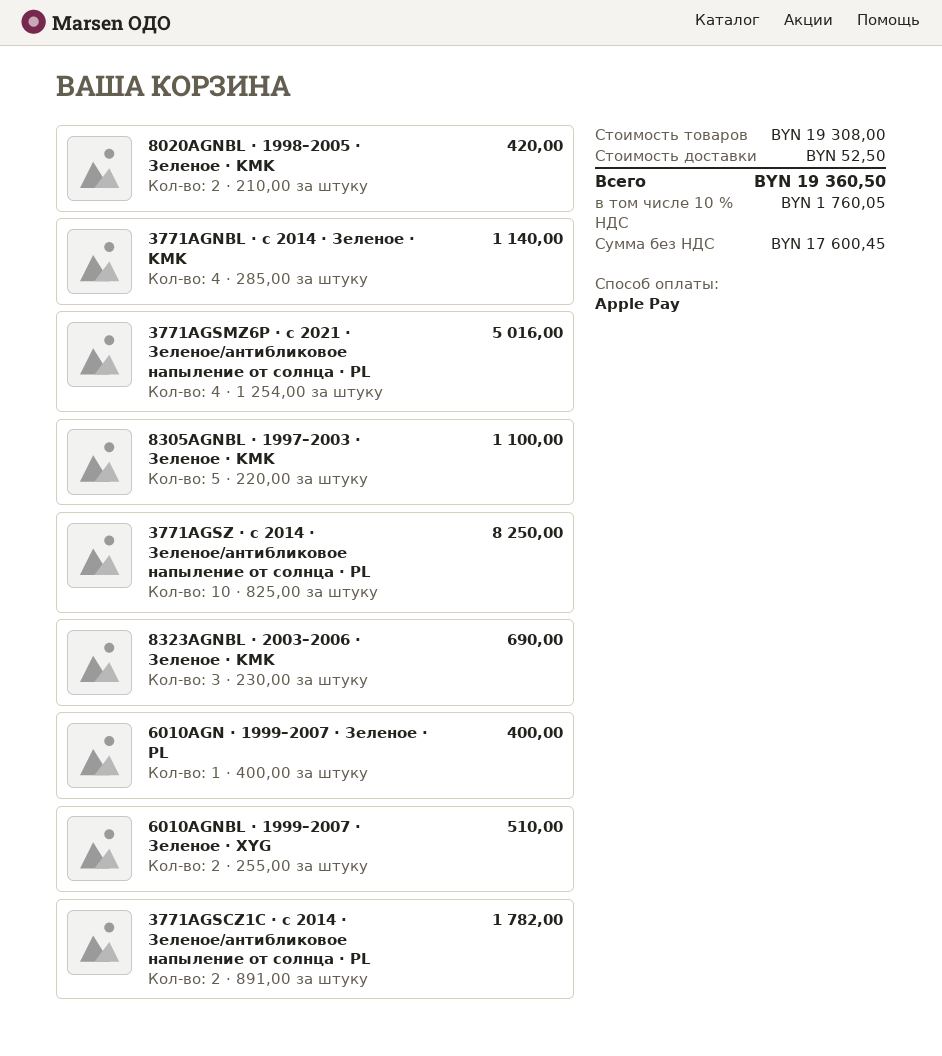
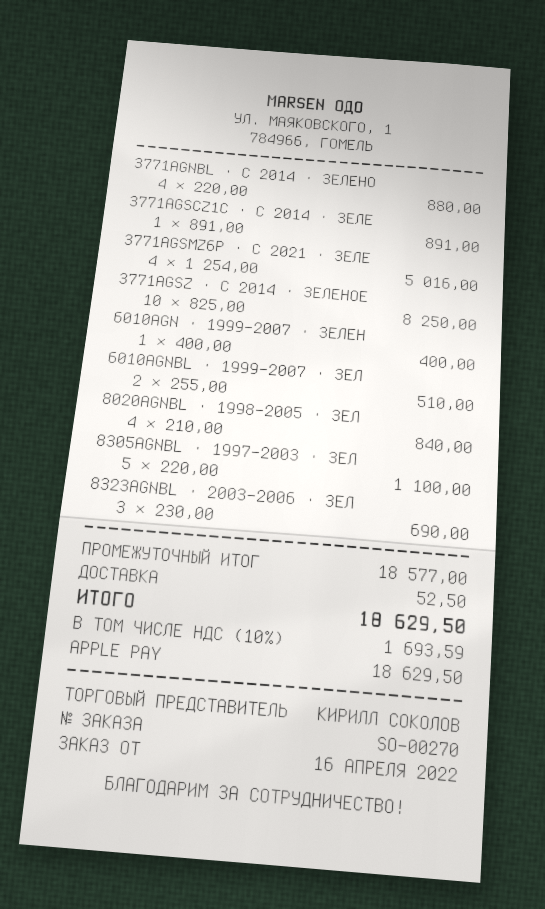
8020AGNBL · 1998–2005 · Зеленое · KMK: 2 x 210.00 = 420.00 -> 4 x 210.00 = 840.00
3771AGNBL · с 2014 · Зеленое · KMK: 4 x 285.00 = 1140.00 -> 4 x 220.00 = 880.00
3771AGSCZ1C · с 2014 · Зеленое/антибликовое напыление от солнца · PL: 2 x 891.00 = 1782.00 -> 1 x 891.00 = 891.00
subtotal: 19308.00 -> 18577.00
tax: 10% = 1760.05 -> 10% = 1693.59
total: 19360.50 -> 18629.50

